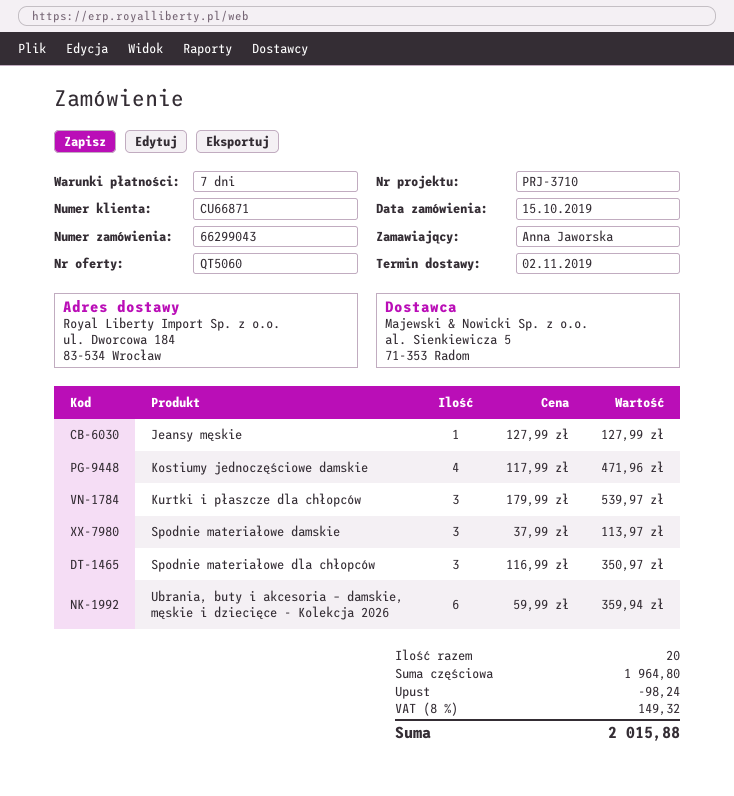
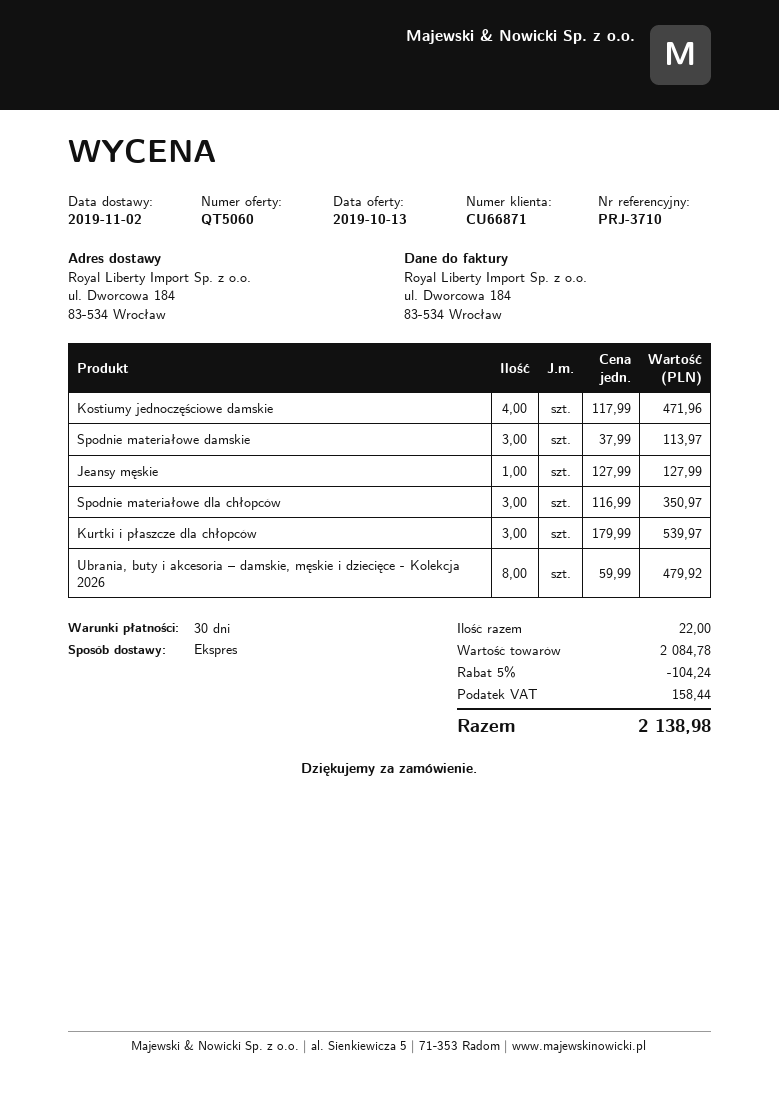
payment terms: 7 days -> 30 days
Ubrania, buty i akcesoria – damskie, męskie i dziecięce - Kolekcja 2026: 6 x 59.99 = 359.94 -> 8 x 59.99 = 479.92
total quantity: 20 -> 22
subtotal: 1964.80 -> 2084.78
discount: 98.24 -> 104.24
tax: 149.32 -> 158.44
total: 2015.88 -> 2138.98

